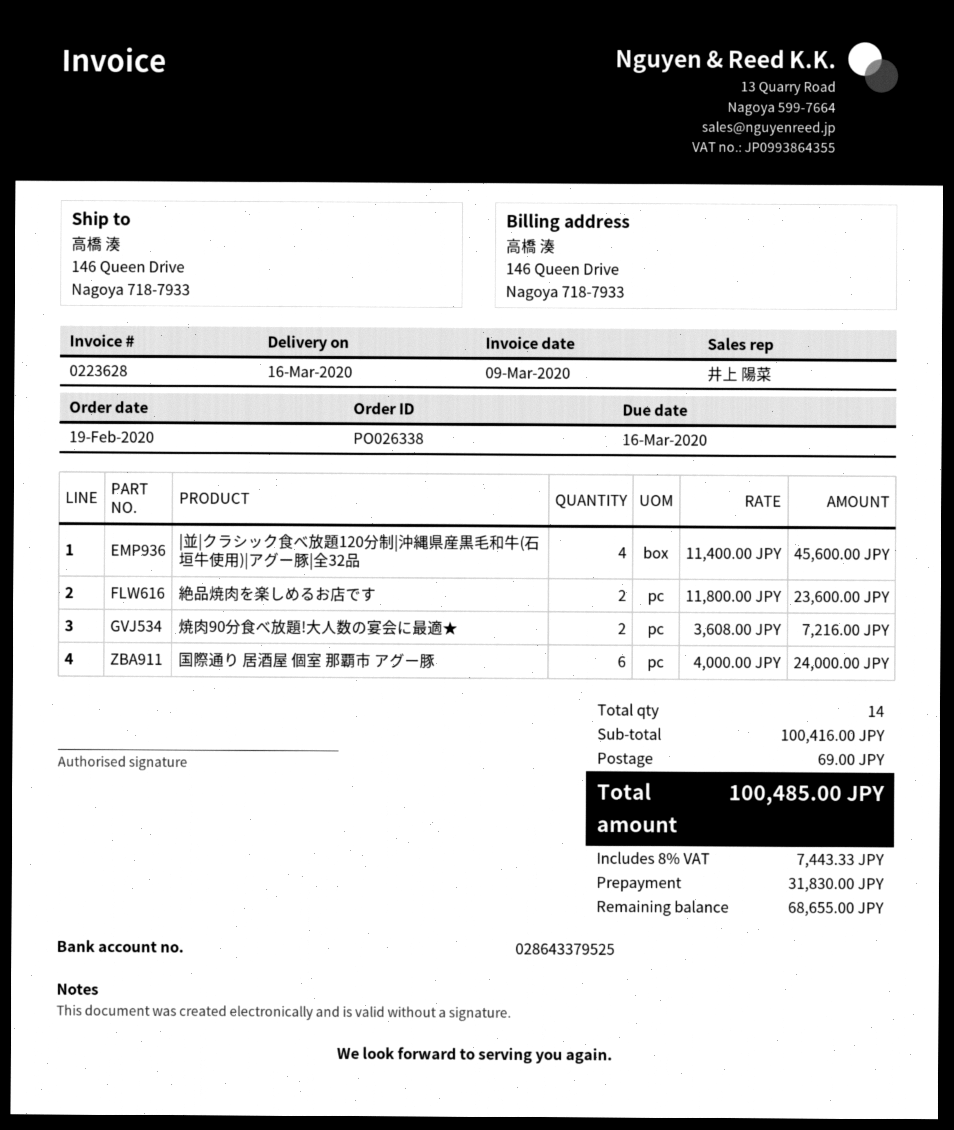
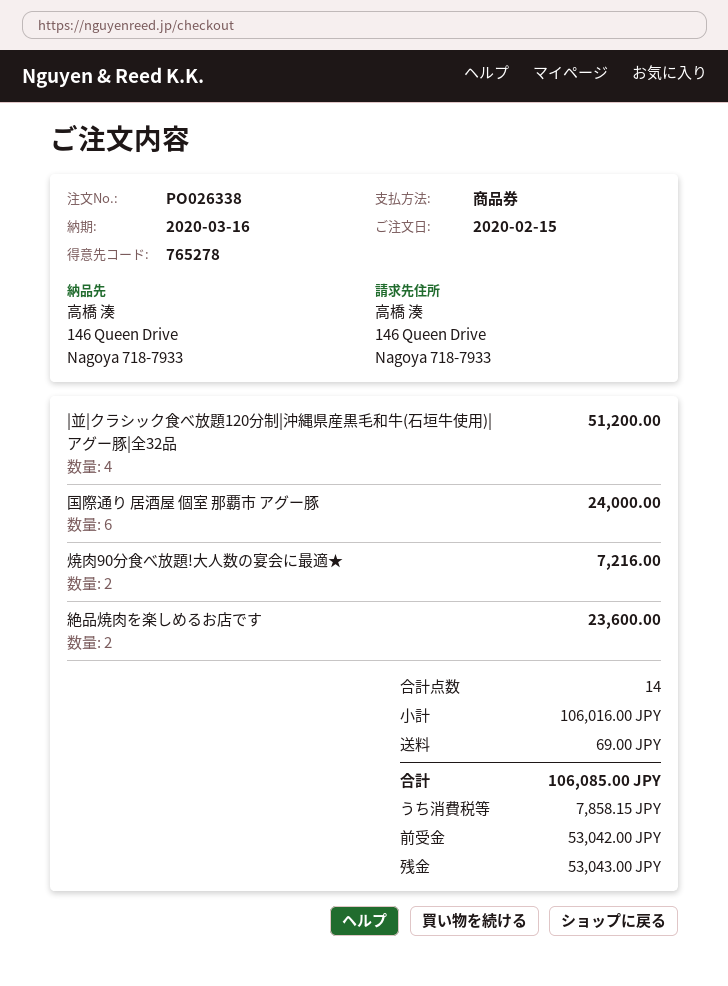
order date: 2020-02-19 -> 2020-02-15
|並|クラシック食べ放題120分制|沖縄県産黒毛和牛(石垣牛使用)|アグー豚|全32品: 4 for 45600.00 -> 4 for 51200.00
subtotal: 100416.00 -> 106016.00
tax: 7443.33 -> 7858.15
total: 100485.00 -> 106085.00
deposit: 31830.00 -> 53042.00
balance: 68655.00 -> 53043.00

